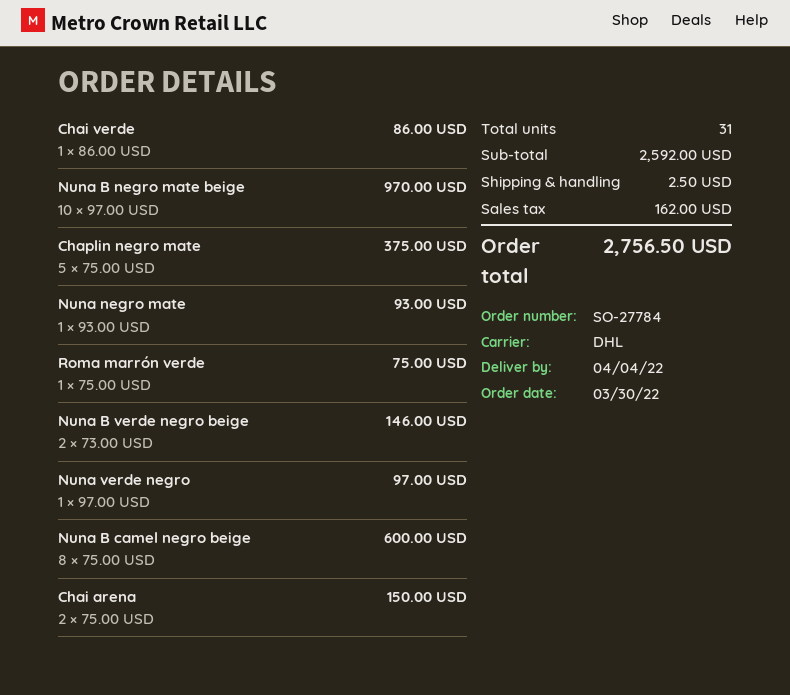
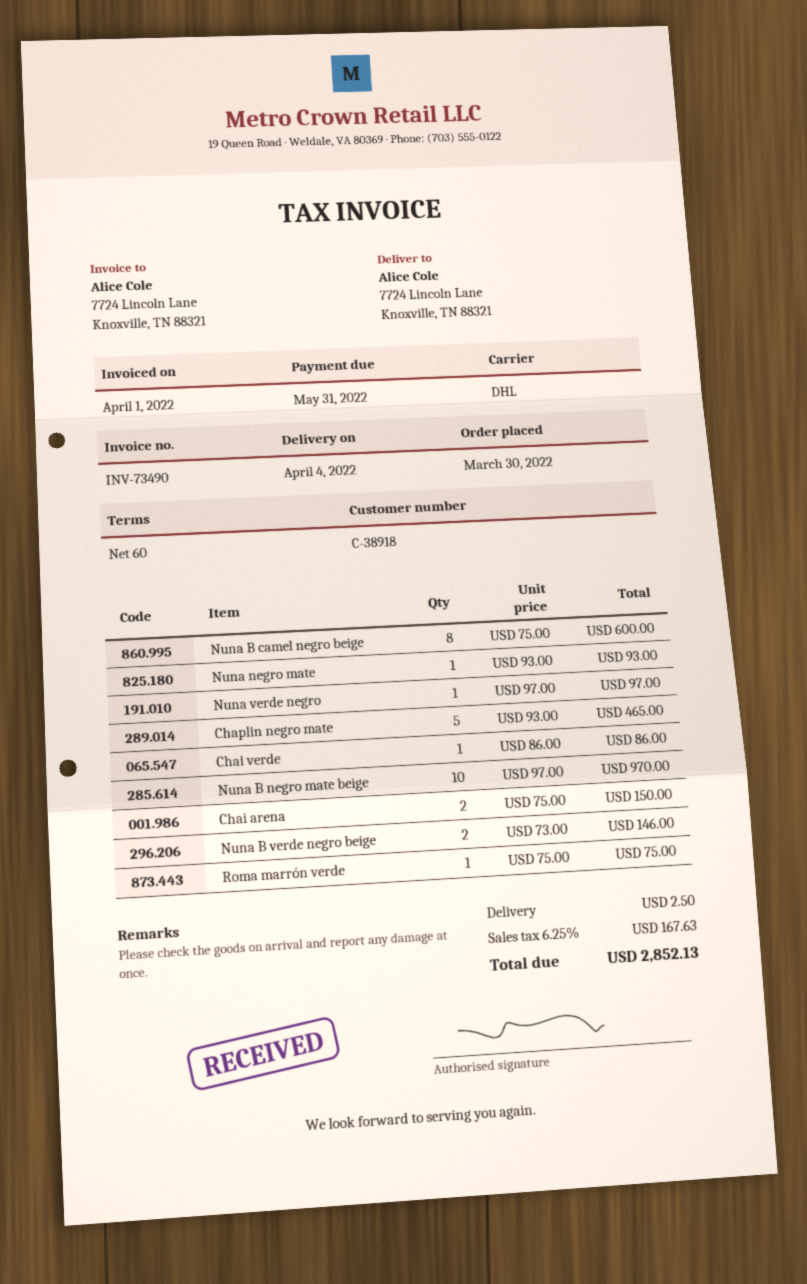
Chaplin negro mate: 5 x 75.00 = 375.00 -> 5 x 93.00 = 465.00
tax: 162.00 -> 167.63
total: 2756.50 -> 2852.13

